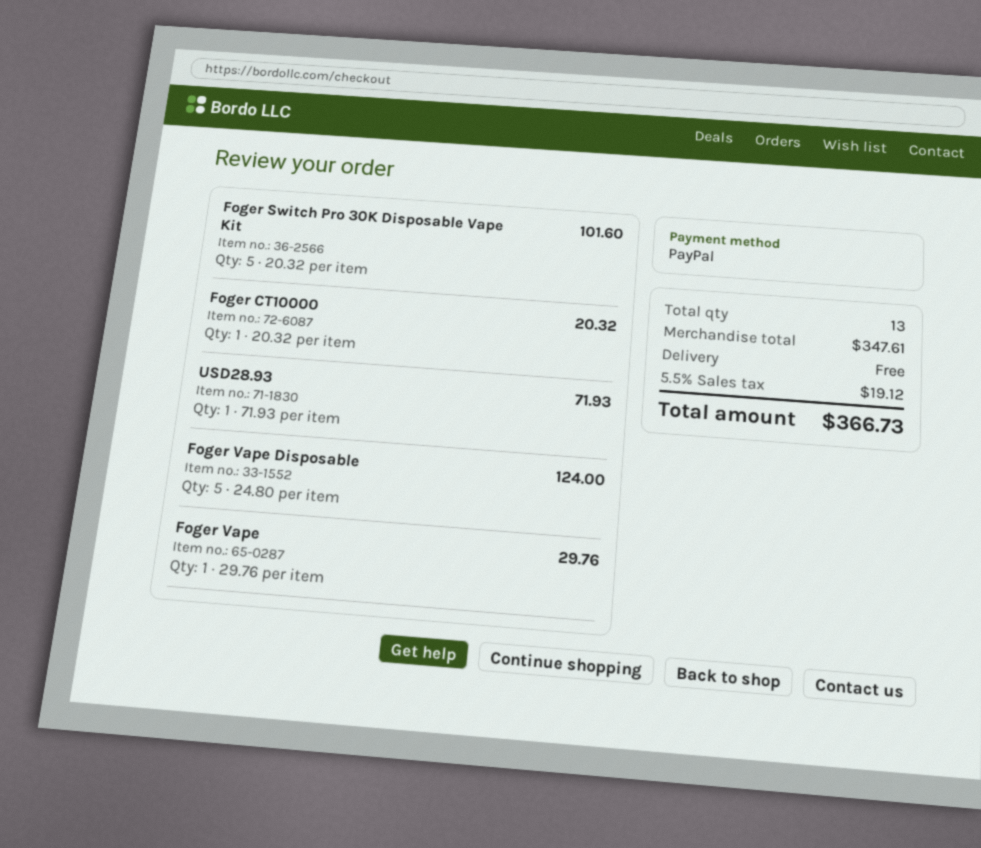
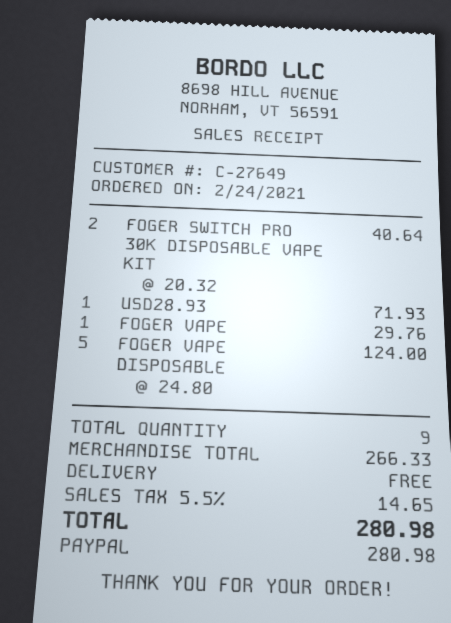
Foger Switch Pro 30K Disposable Vape Kit: 5 x 20.32 = 101.60 -> 2 x 20.32 = 40.64
Foger CT10000: 1 x 20.32 = 20.32 -> none
total quantity: 13 -> 9
subtotal: 347.61 -> 266.33
tax: 5.5% = 19.12 -> 5.5% = 14.65
total: 366.73 -> 280.98

